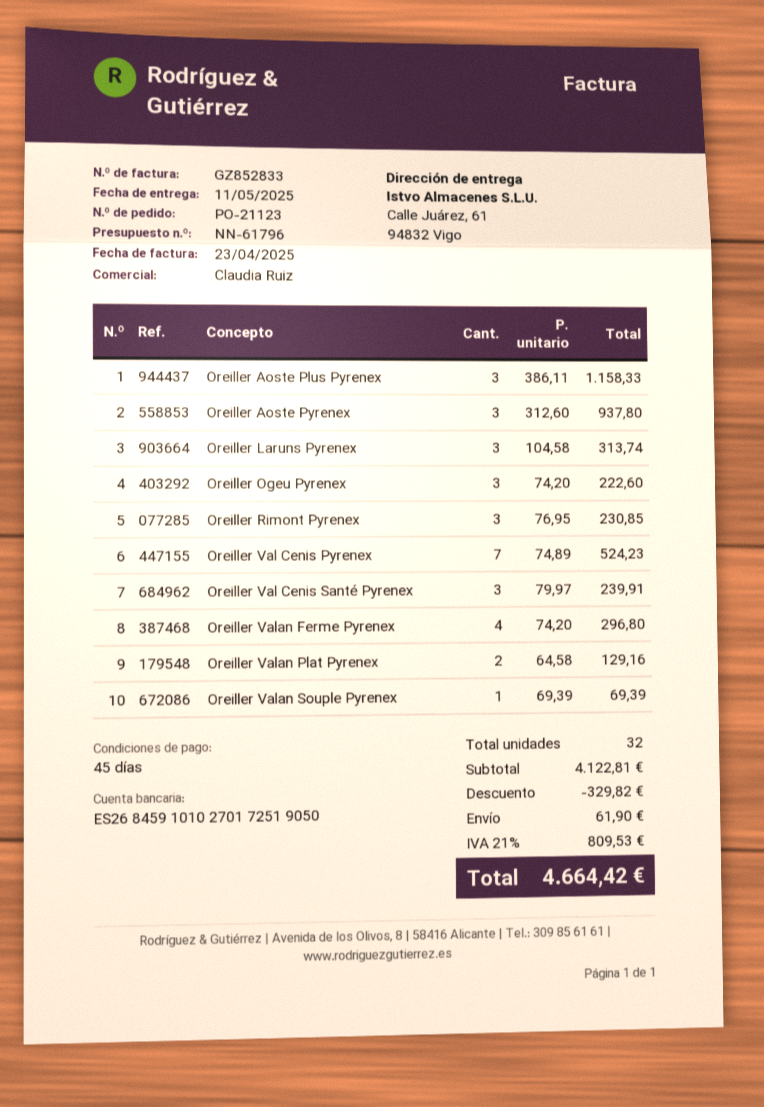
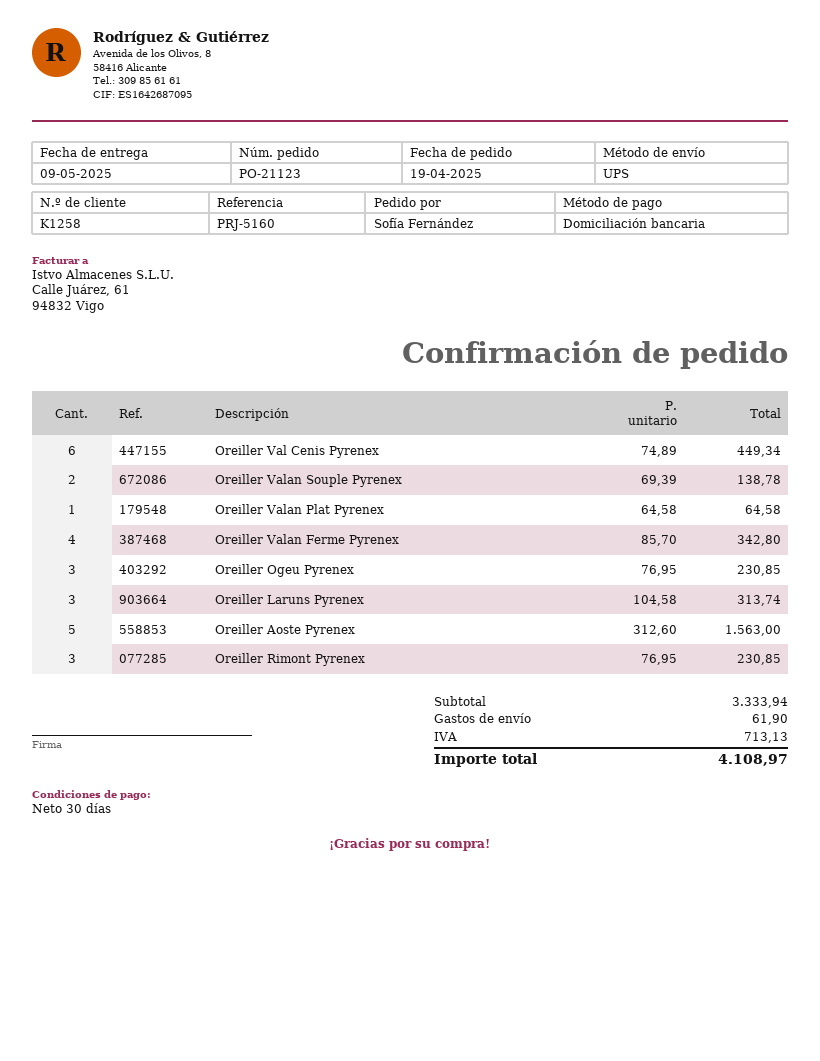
delivery date: 2025-05-11 -> 2025-05-09
payment terms: 45 days -> 30 days
Oreiller Aoste Plus Pyrenex: 3 x 386.11 = 1158.33 -> none
Oreiller Aoste Pyrenex: 3 x 312.60 = 937.80 -> 5 x 312.60 = 1563.00
Oreiller Ogeu Pyrenex: 3 x 74.20 = 222.60 -> 3 x 76.95 = 230.85
Oreiller Val Cenis Pyrenex: 7 x 74.89 = 524.23 -> 6 x 74.89 = 449.34
Oreiller Val Cenis Santé Pyrenex: 3 x 79.97 = 239.91 -> none
Oreiller Valan Ferme Pyrenex: 4 x 74.20 = 296.80 -> 4 x 85.70 = 342.80
Oreiller Valan Plat Pyrenex: 2 x 64.58 = 129.16 -> 1 x 64.58 = 64.58
Oreiller Valan Souple Pyrenex: 1 x 69.39 = 69.39 -> 2 x 69.39 = 138.78
subtotal: 4122.81 -> 3333.94
discount: 329.82 -> none
tax: 809.53 -> 713.13
total: 4664.42 -> 4108.97

